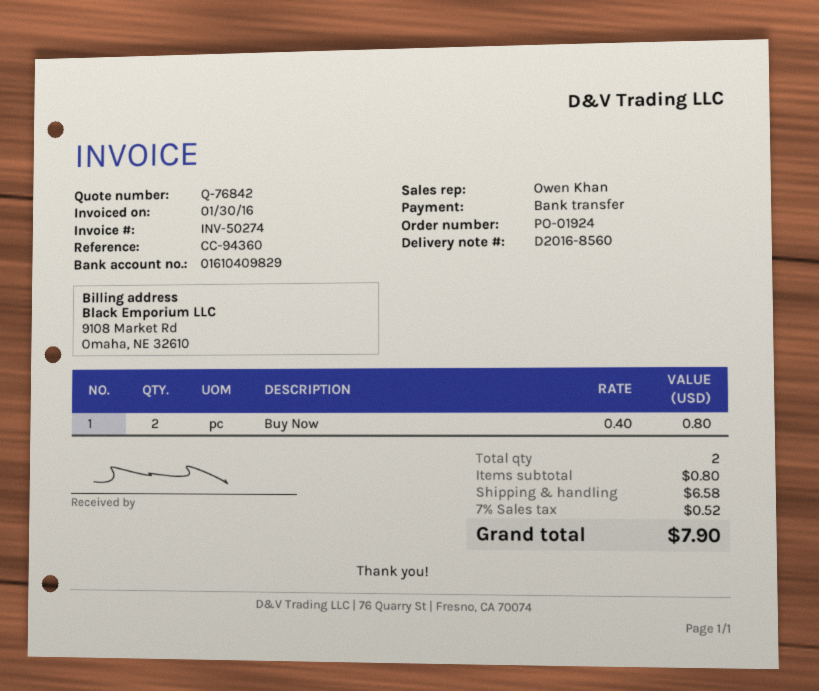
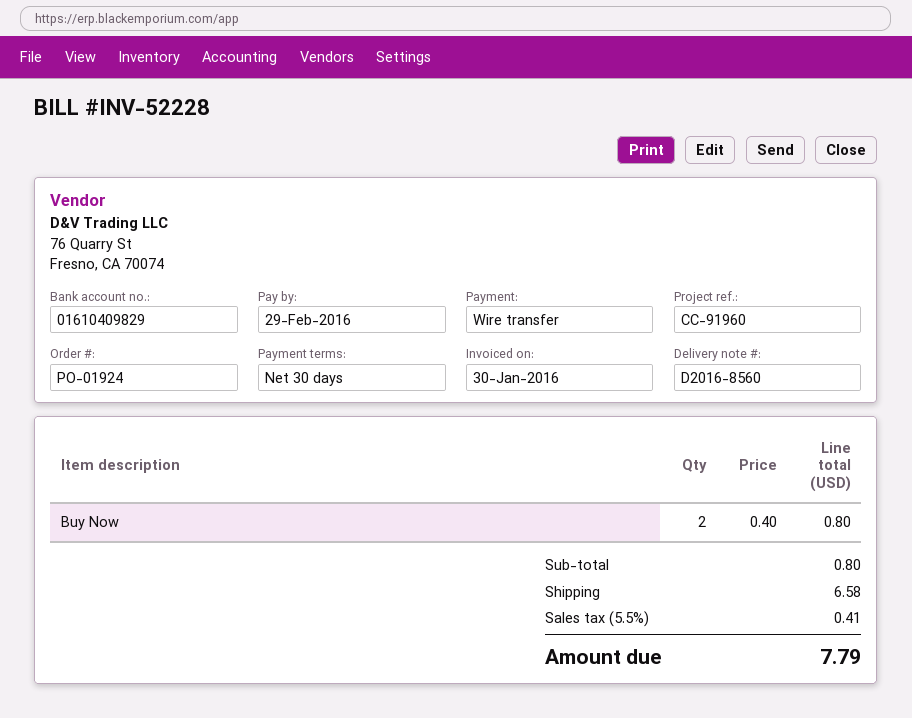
invoice number: INV-50274 -> INV-52228
reference: CC-94360 -> CC-91960
tax: 7% = 0.52 -> 5.5% = 0.41
total: 7.90 -> 7.79

